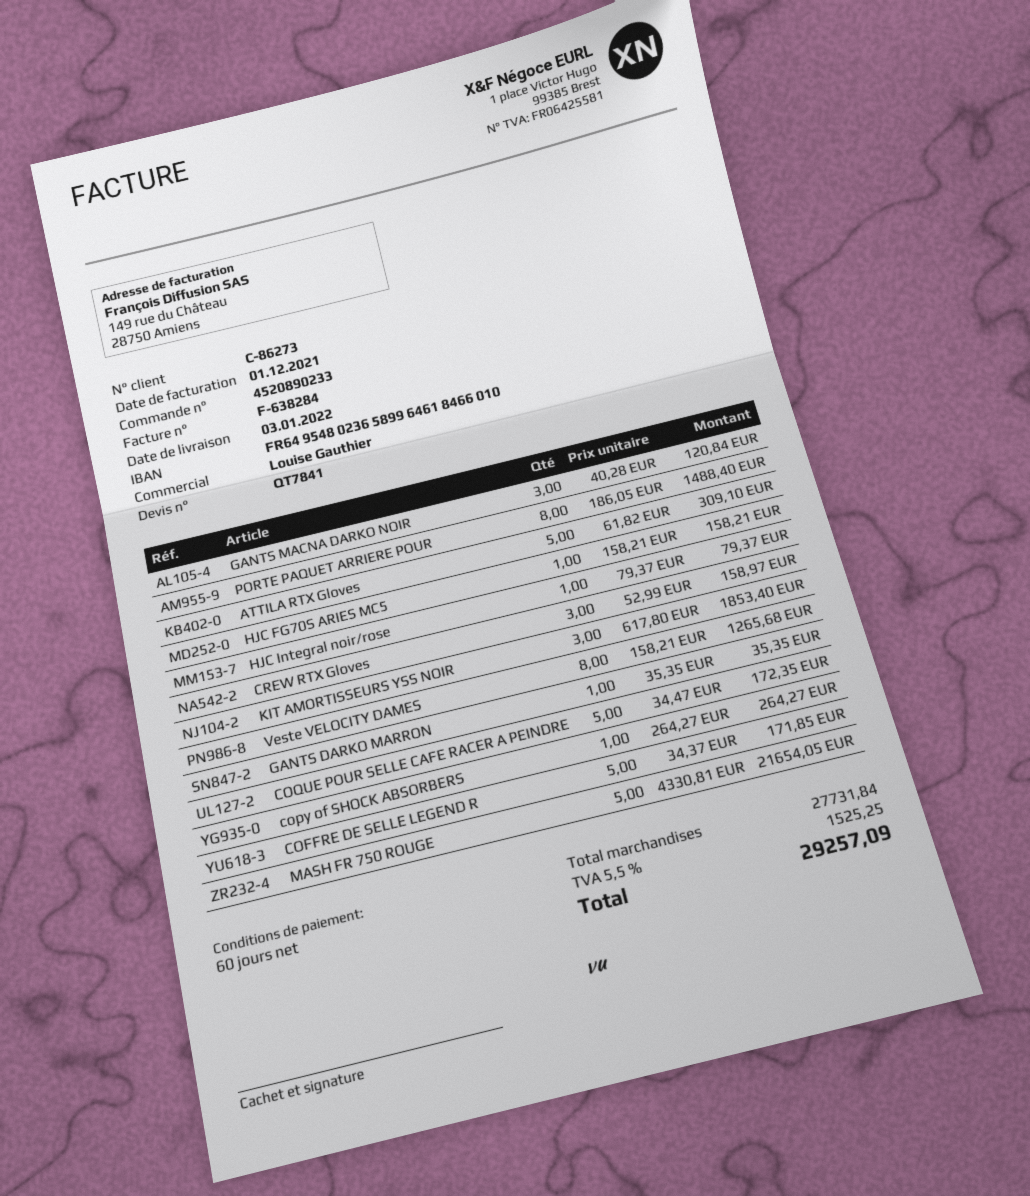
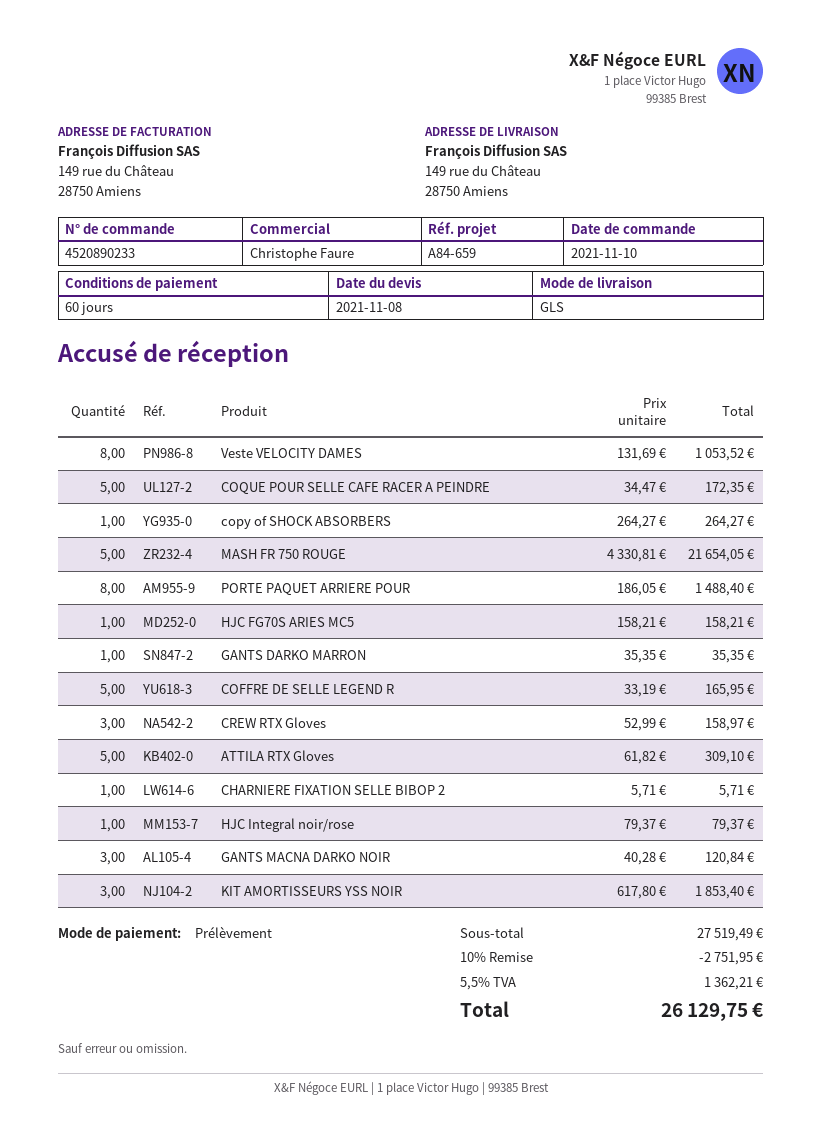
sales rep: Louise Gauthier -> Christophe Faure
Veste VELOCITY DAMES: 8 x 158.21 = 1265.68 -> 8 x 131.69 = 1053.52
COFFRE DE SELLE LEGEND R: 5 x 34.37 = 171.85 -> 5 x 33.19 = 165.95
CHARNIERE FIXATION SELLE BIBOP 2: none -> 1 x 5.71 = 5.71
subtotal: 27731.84 -> 27519.49
discount: none -> 10% = 2751.95
tax: 5.5% = 1525.25 -> 5.5% = 1362.21
total: 29257.09 -> 26129.75

